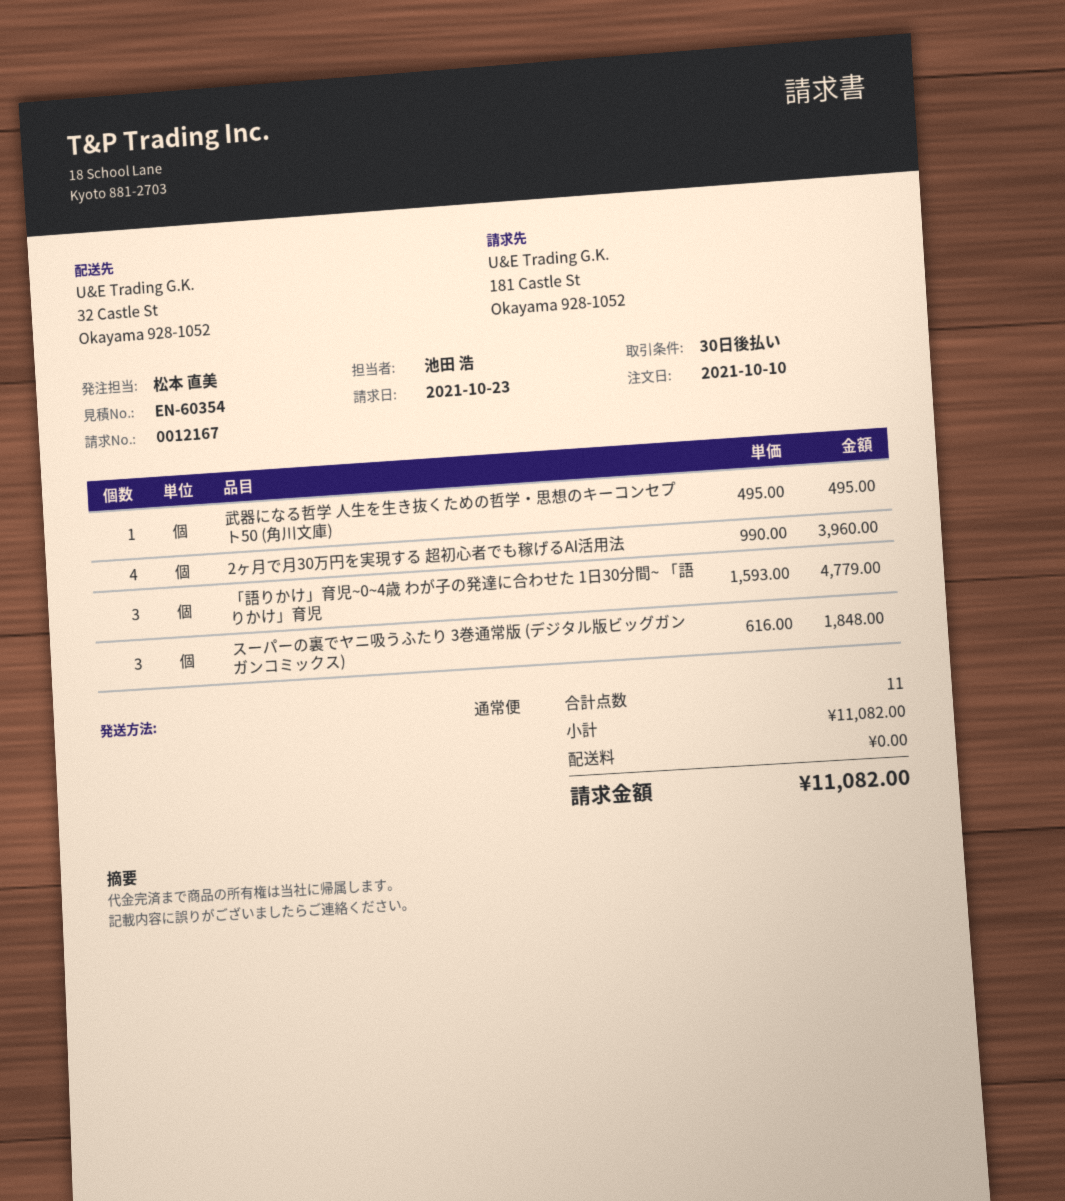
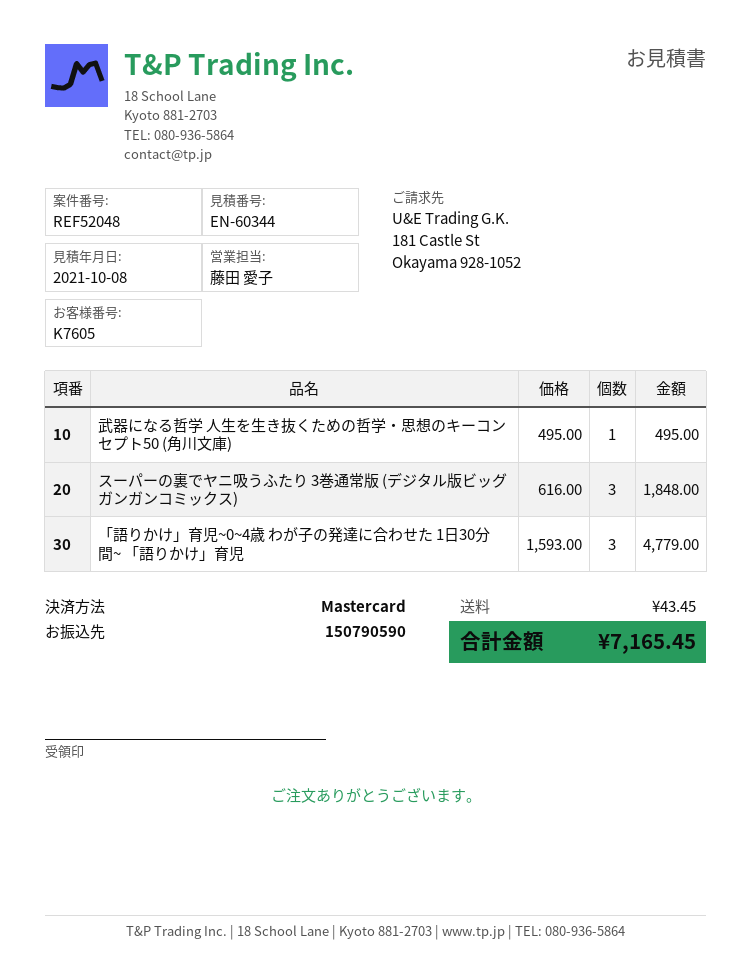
quote number: EN-60354 -> EN-60344
sales rep: 池田 浩 -> 藤田 愛子
2ヶ月で月30万円を実現する 超初心者でも稼げるAI活用法: 4 x 990.00 = 3960.00 -> none
shipping: 0.00 -> 43.45
total: 11082.00 -> 7165.45

